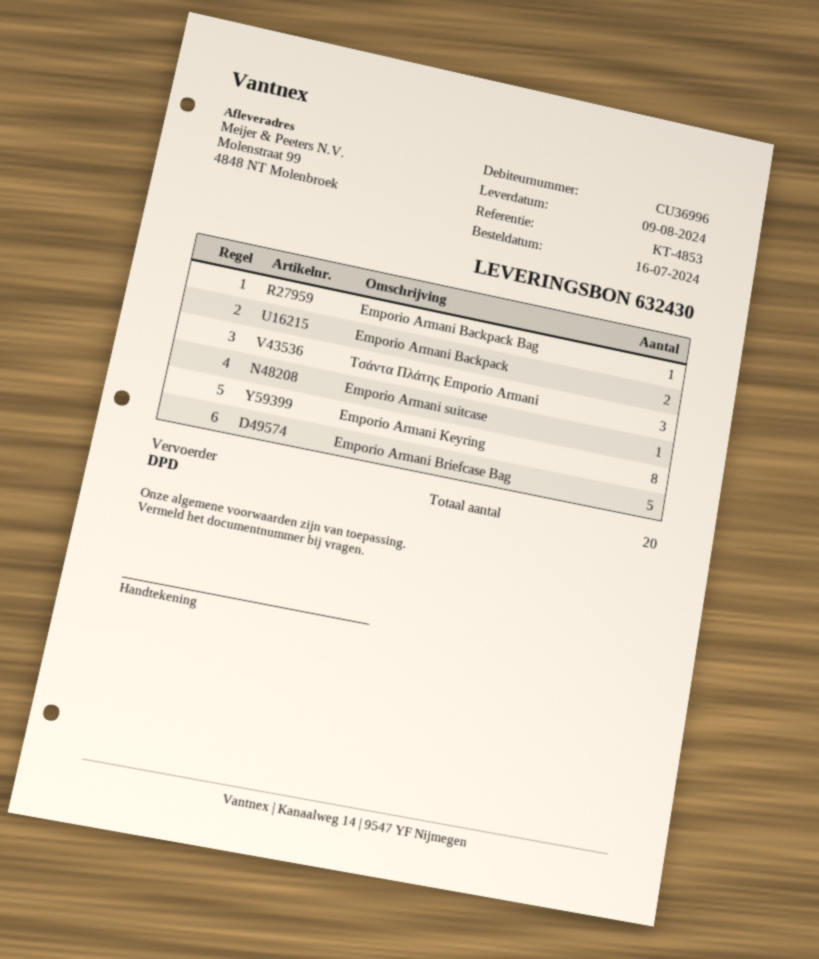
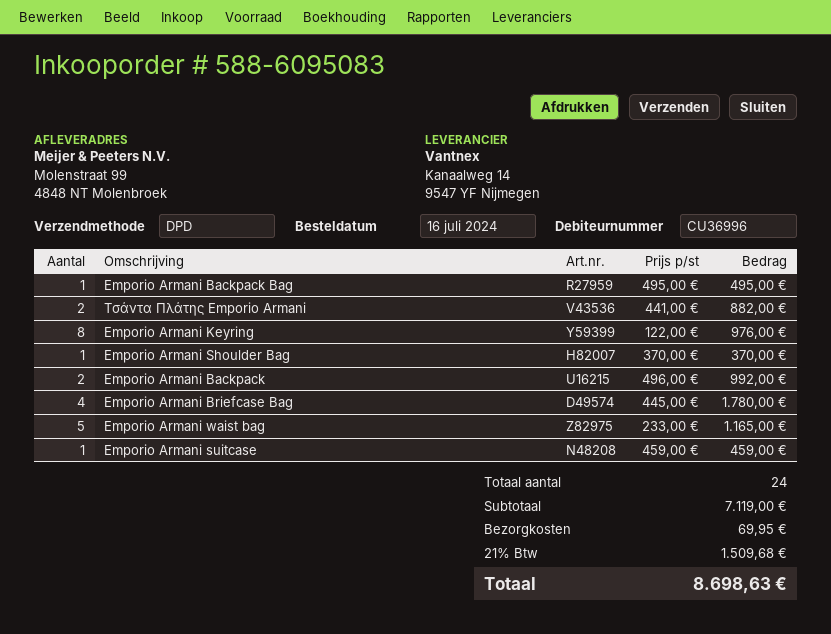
Τσάντα Πλάτης Emporio Armani: 3 -> 2
Emporio Armani Briefcase Bag: 5 -> 4
Emporio Armani Shoulder Bag: none -> 1
Emporio Armani waist bag: none -> 5
total quantity: 20 -> 24

